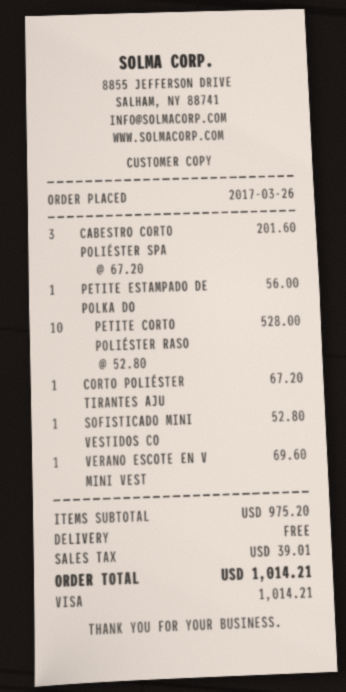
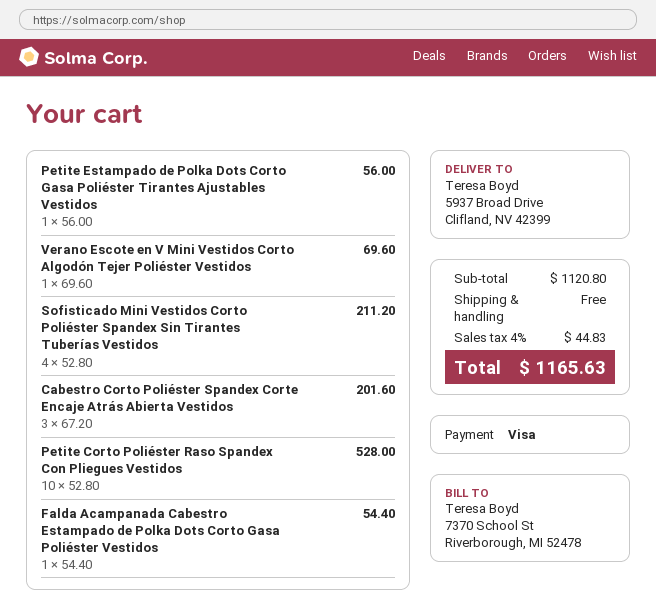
CORTO POLIÉSTER TIRANTES AJU: 1 x 67.20 = 67.20 -> none
SOFISTICADO MINI VESTIDOS CO: 1 x 52.80 = 52.80 -> 4 x 52.80 = 211.20
Falda Acampanada Cabestro Estampado de Polka Dots Corto Gasa Poliéster Vestidos: none -> 1 x 54.40 = 54.40
subtotal: 975.20 -> 1120.80
tax: 39.01 -> 44.83
total: 1014.21 -> 1165.63

